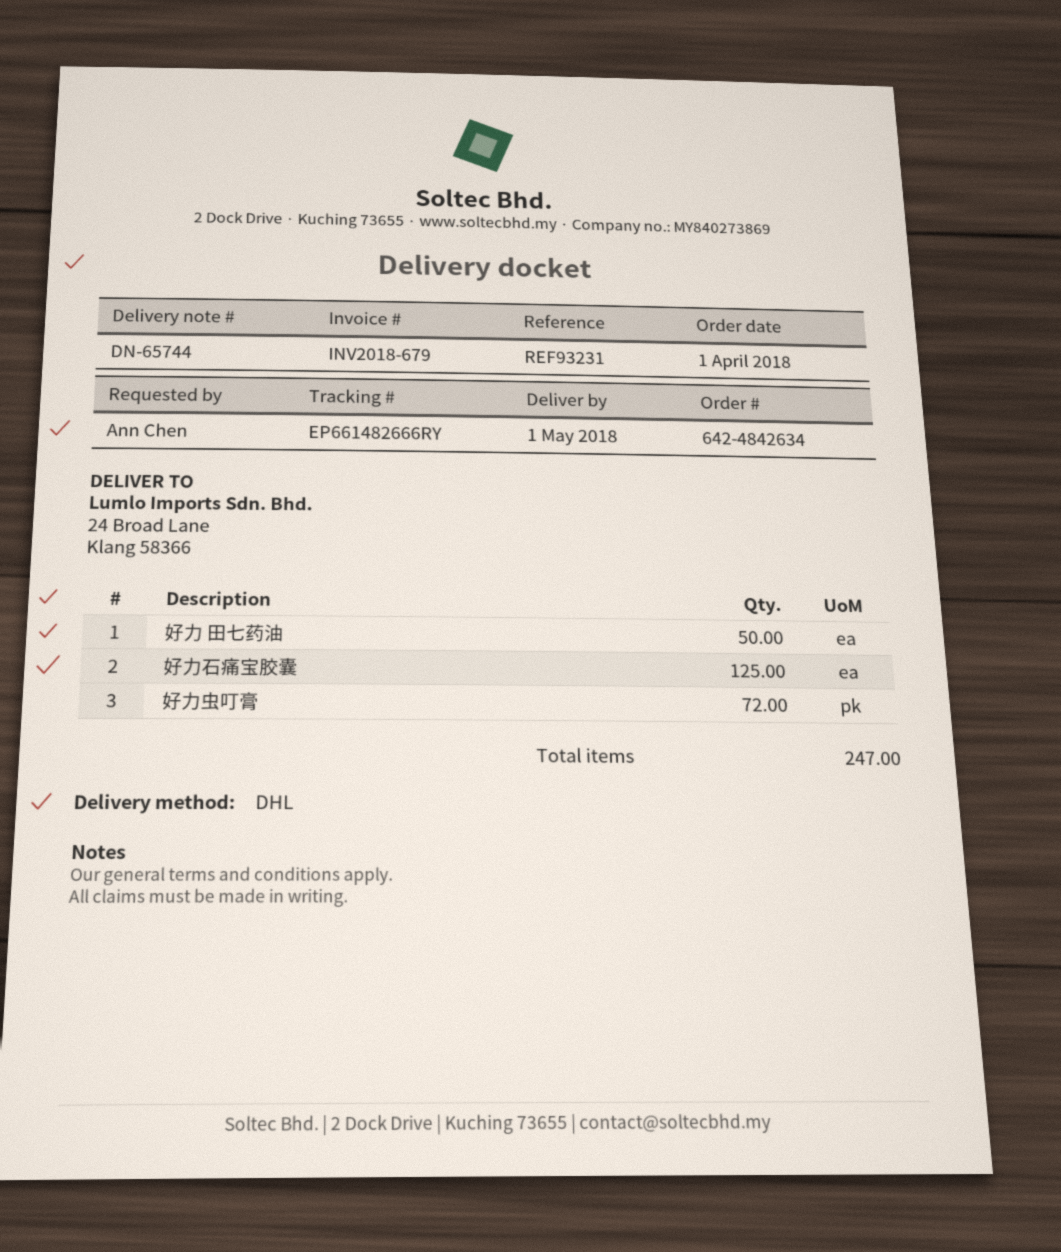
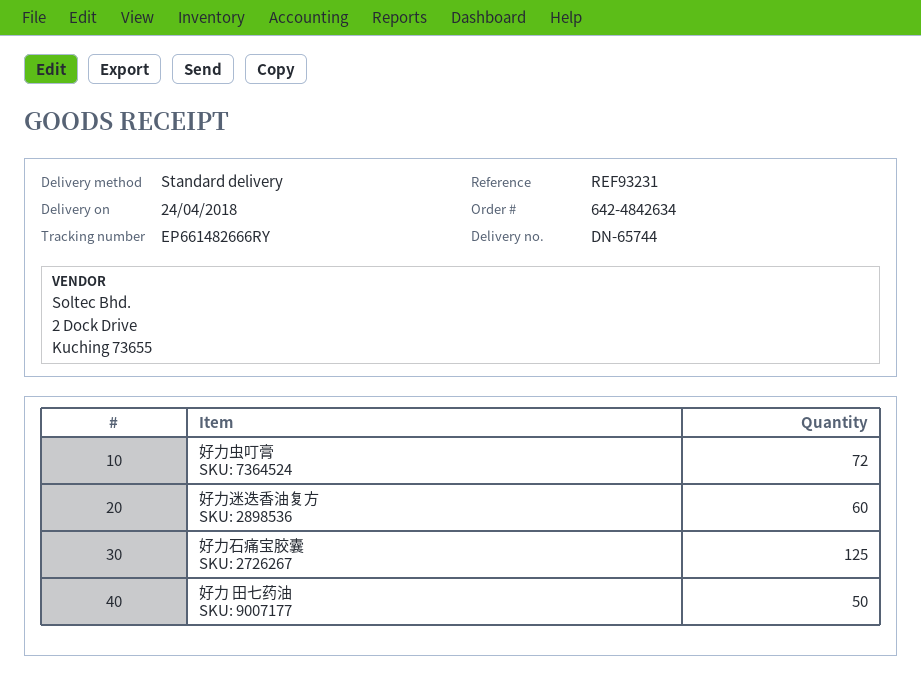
delivery date: 2018-05-01 -> 2018-04-24
shipping method: DHL -> standard
好力迷迭香油复方: none -> 60

